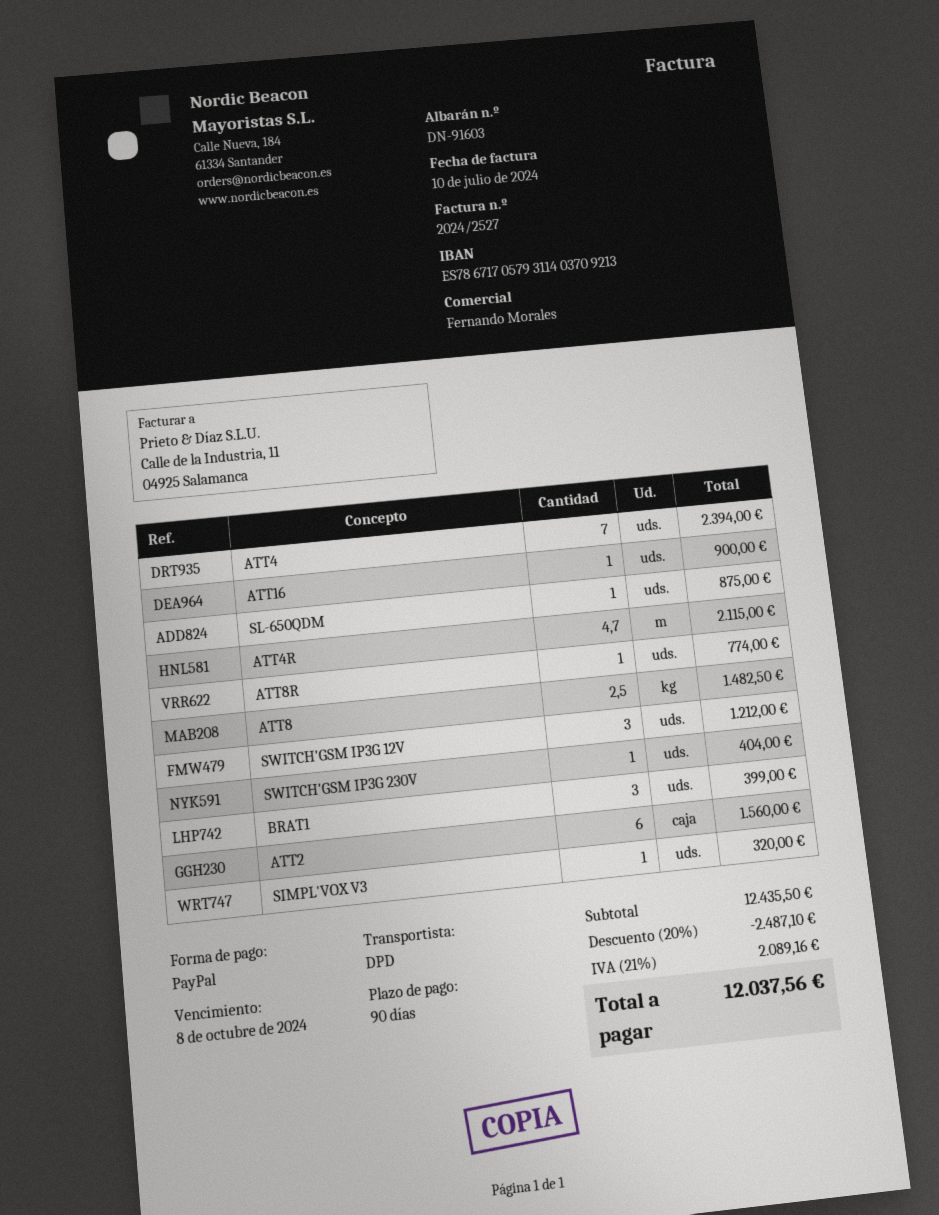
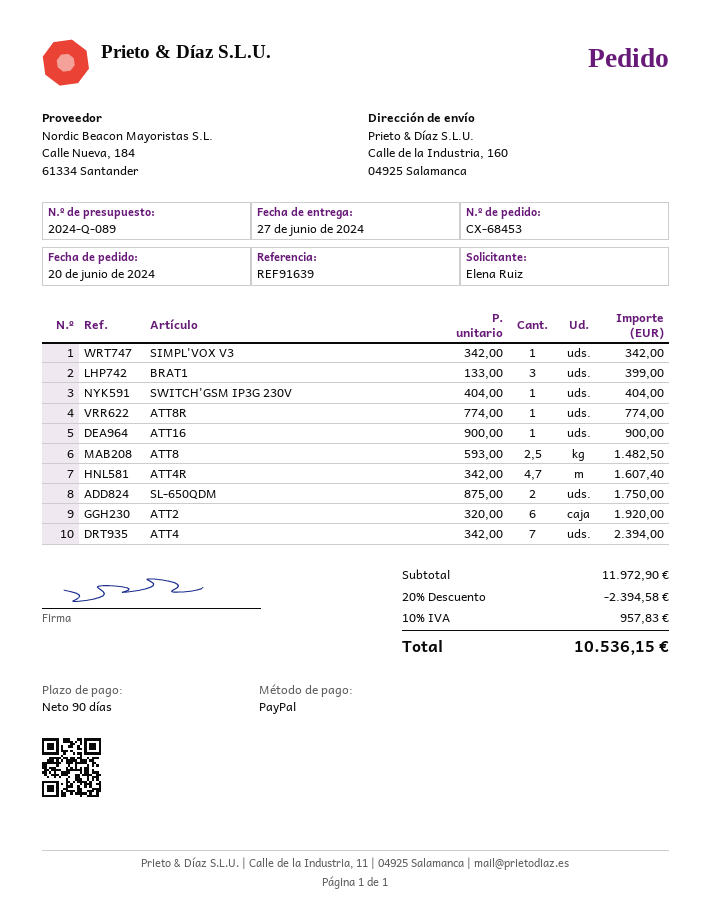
SL-650QDM: 1 for 875.00 -> 2 for 1750.00
ATT4R: 4.7 for 2115.00 -> 4.7 for 1607.40
SWITCH'GSM IP3G 12V: 3 for 1212.00 -> none
ATT2: 6 for 1560.00 -> 6 for 1920.00
SIMPL'VOX V3: 1 for 320.00 -> 1 for 342.00
subtotal: 12435.50 -> 11972.90
discount: 20% = 2487.10 -> 20% = 2394.58
tax: 21% = 2089.16 -> 10% = 957.83
total: 12037.56 -> 10536.15

